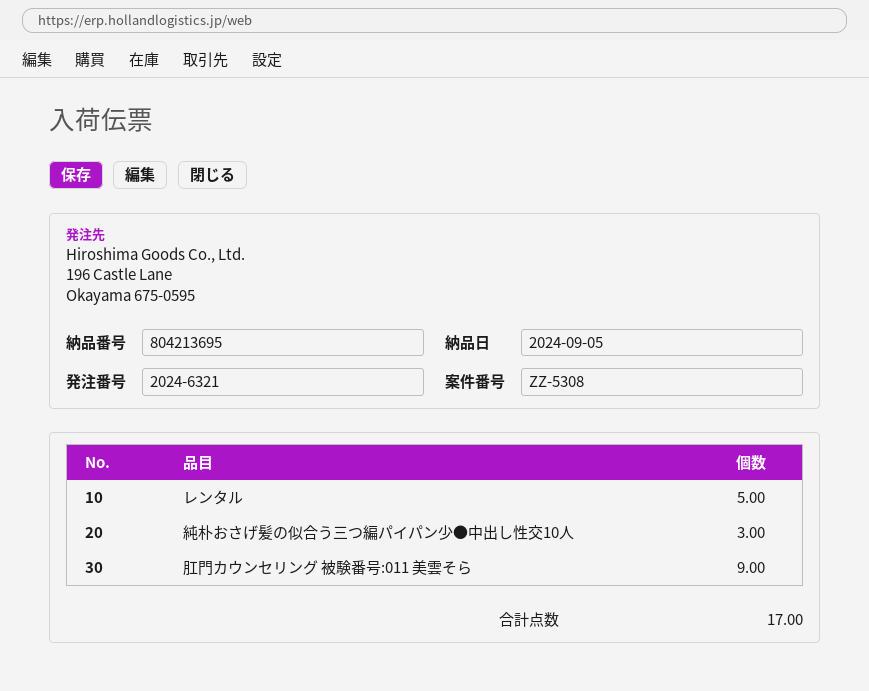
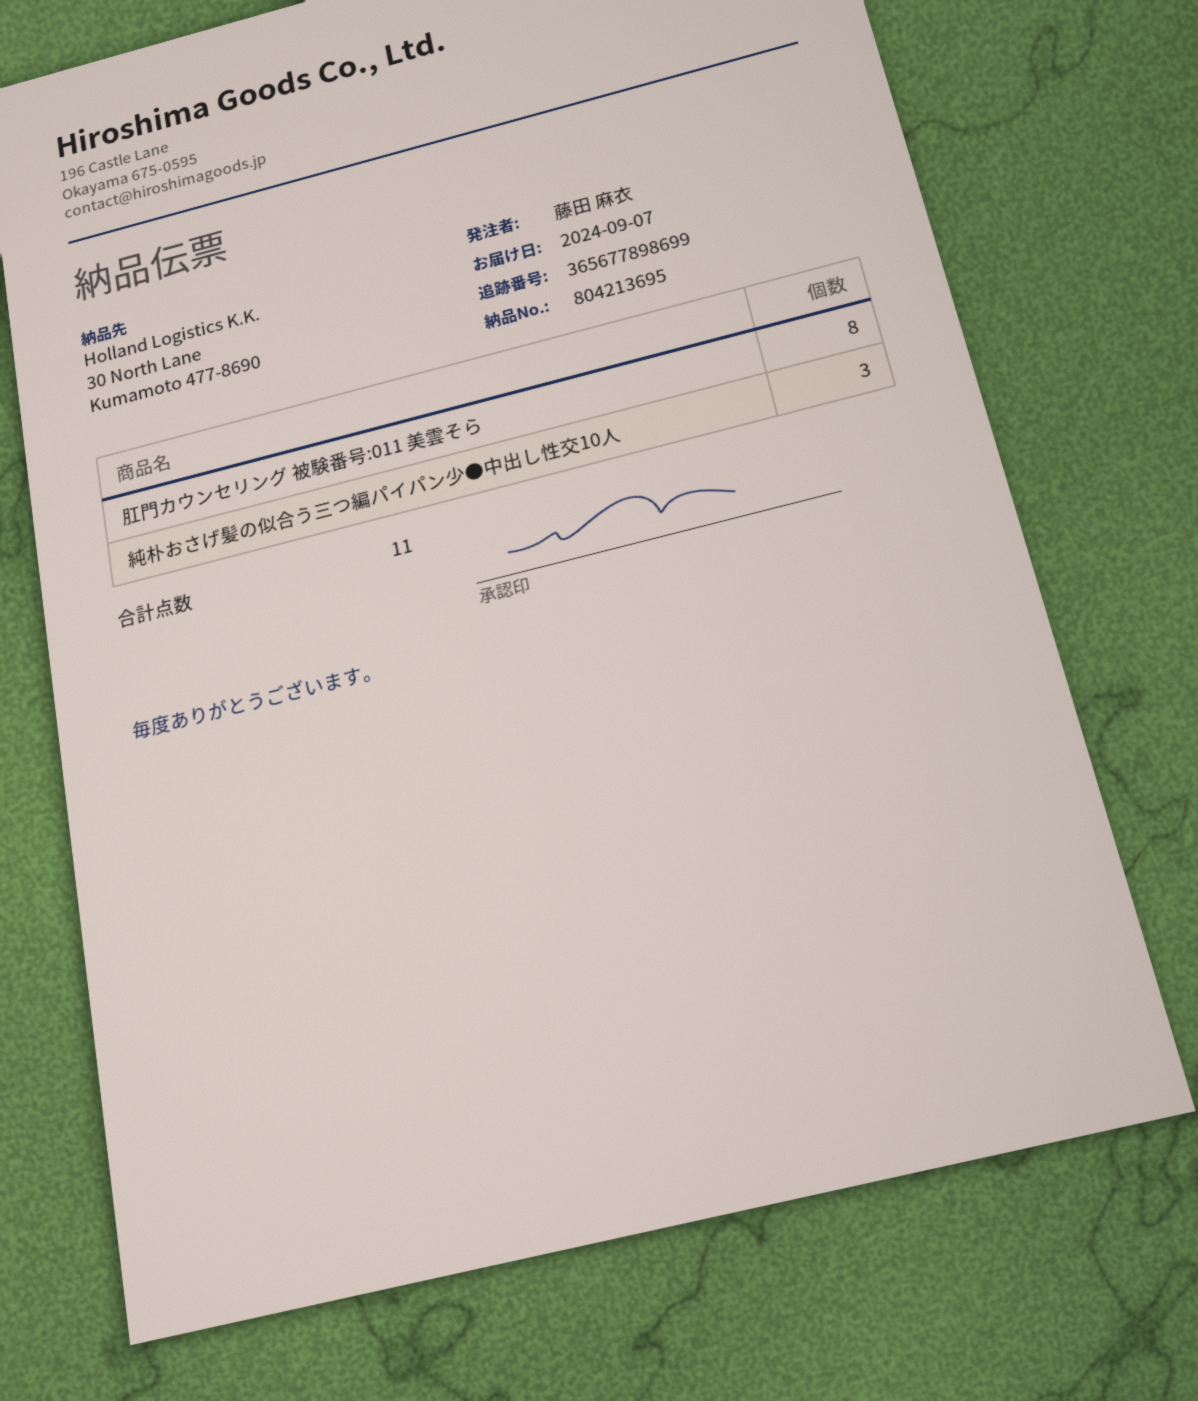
delivery date: 2024-09-05 -> 2024-09-07
レンタル: 5 -> none
肛門カウンセリング 被験番号:011 美雲そら: 9 -> 8
total quantity: 17 -> 11

